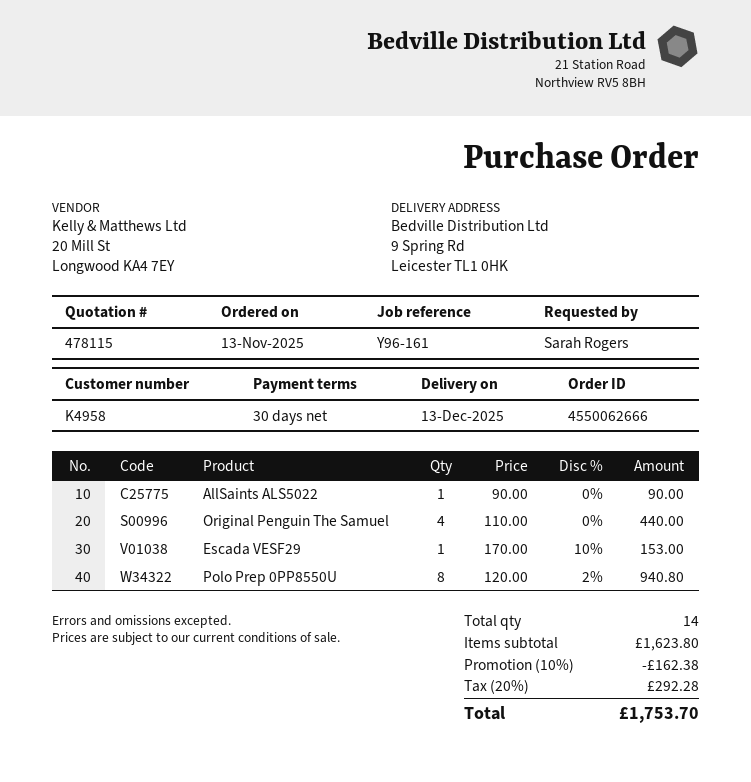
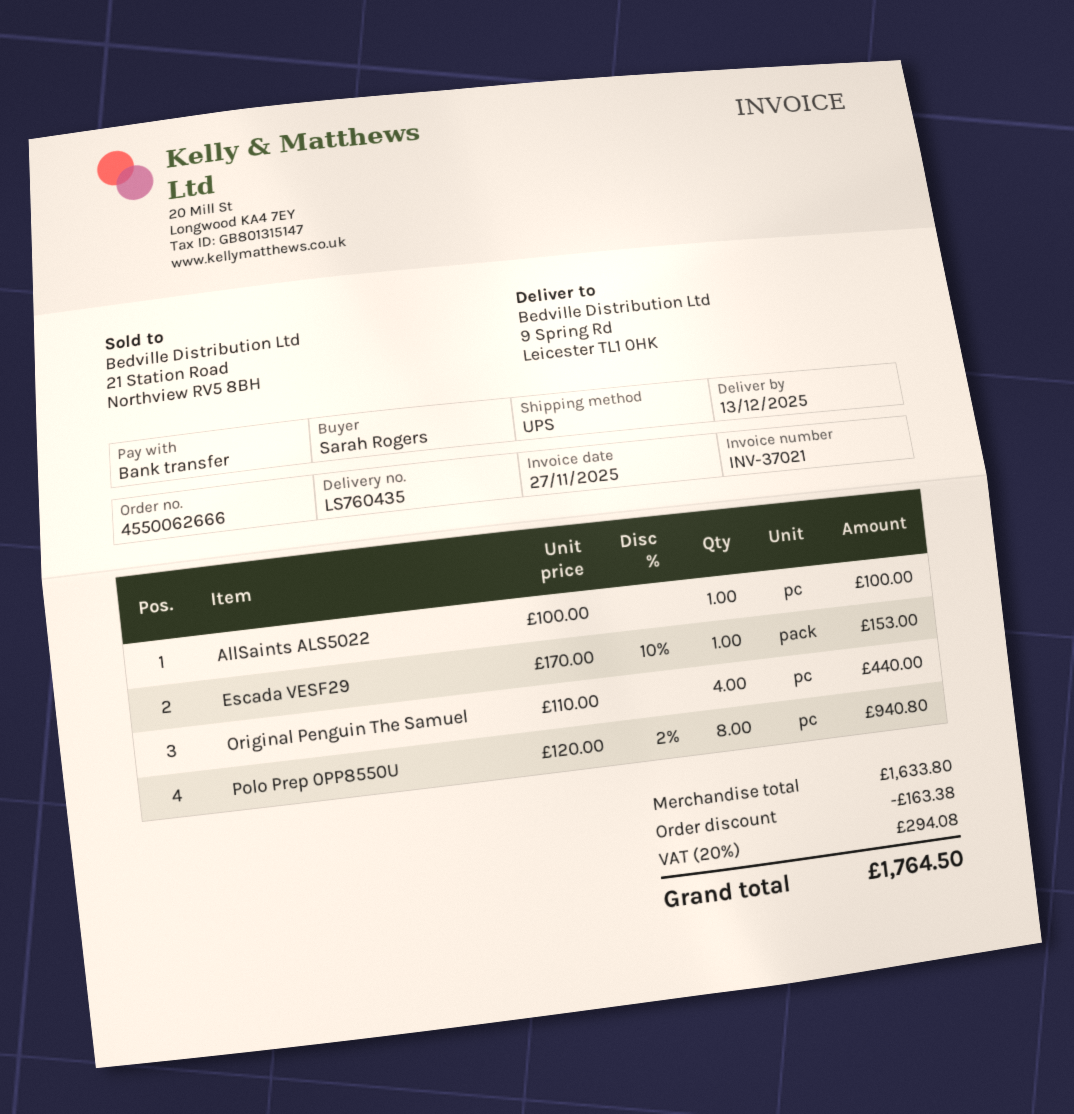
AllSaints ALS5022: 1 x 90.00 = 90.00 -> 1 x 100.00 = 100.00
subtotal: 1623.80 -> 1633.80
discount: 162.38 -> 163.38
tax: 20% = 292.28 -> 20% = 294.08
total: 1753.70 -> 1764.50

